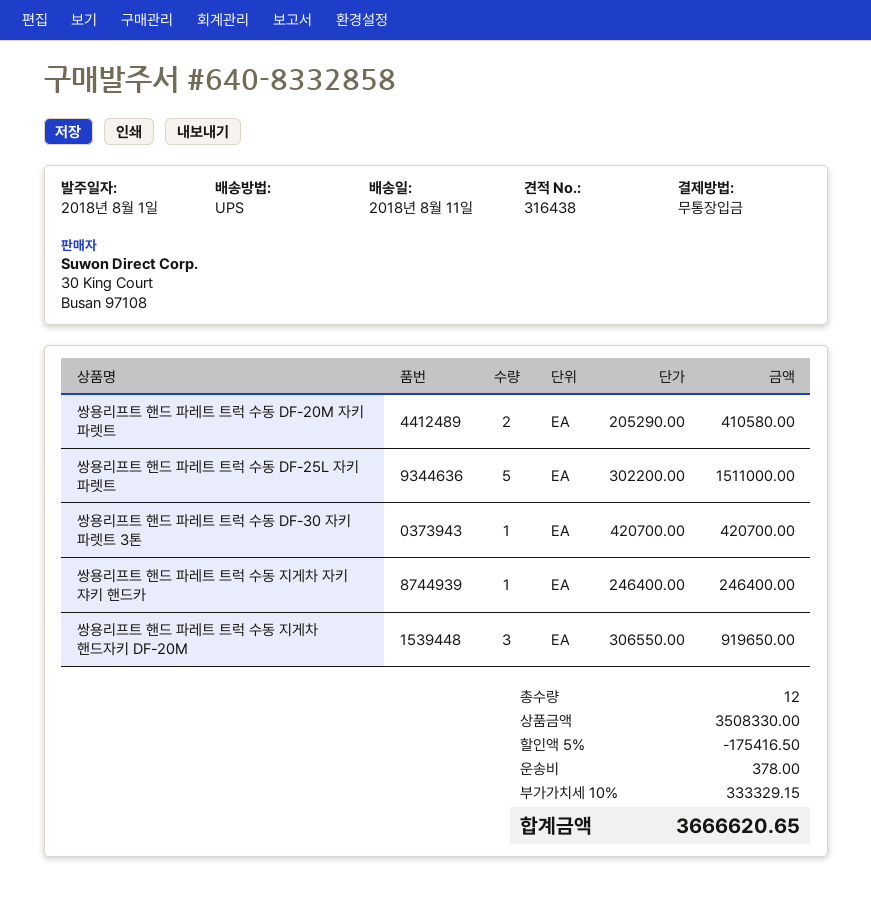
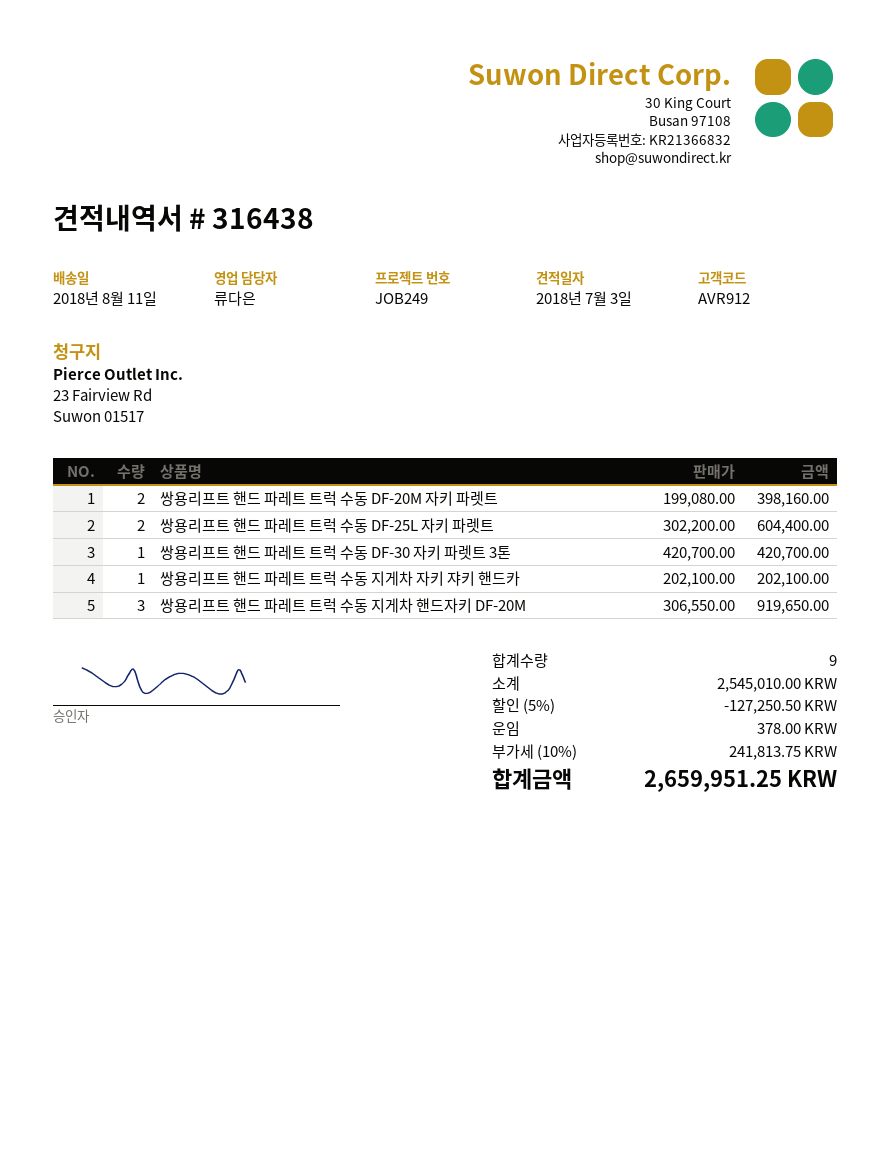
쌍용리프트 핸드 파레트 트럭 수동 DF-20M 자키 파렛트: 2 x 205290.00 = 410580.00 -> 2 x 199080.00 = 398160.00
쌍용리프트 핸드 파레트 트럭 수동 DF-25L 자키 파렛트: 5 x 302200.00 = 1511000.00 -> 2 x 302200.00 = 604400.00
쌍용리프트 핸드 파레트 트럭 수동 지게차 자키 쟈키 핸드카: 1 x 246400.00 = 246400.00 -> 1 x 202100.00 = 202100.00
total quantity: 12 -> 9
subtotal: 3508330.00 -> 2545010.00
discount: 5% = 175416.50 -> 5% = 127250.50
tax: 10% = 333329.15 -> 10% = 241813.75
total: 3666620.65 -> 2659951.25

